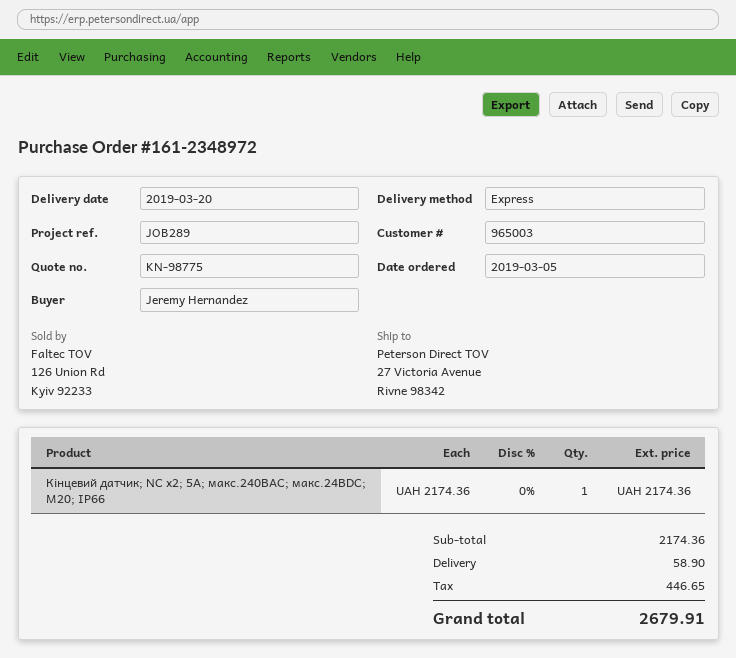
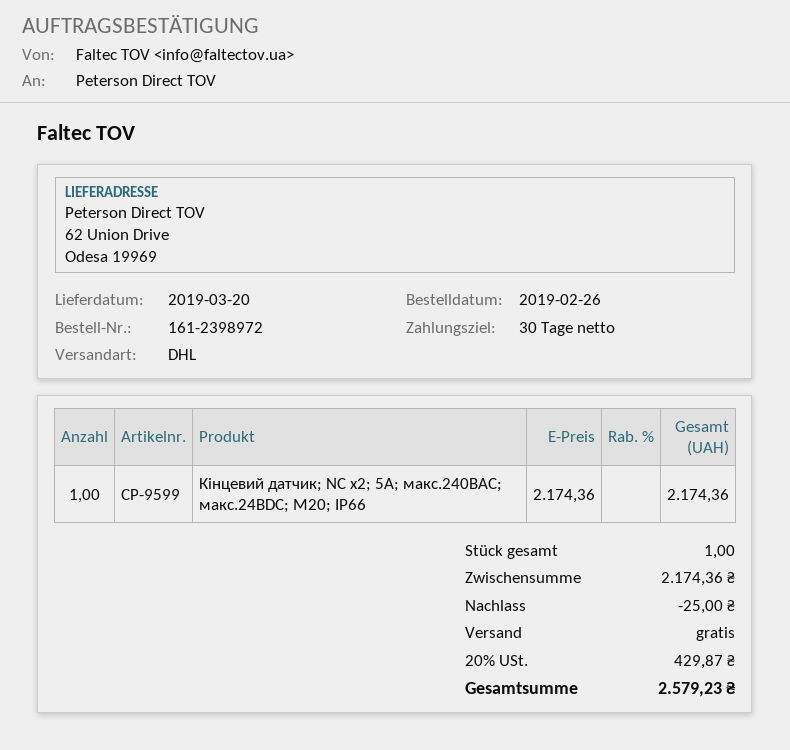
order number: 161-2348972 -> 161-2398972
order date: 2019-03-05 -> 2019-02-26
shipping method: express -> DHL
ship to: 27 Victoria Avenue, Rivne 98342 -> 62 Union Drive, Odesa 19969
discount: none -> 25.00
shipping: 58.90 -> 0.00
tax: 446.65 -> 429.87
total: 2679.91 -> 2579.23

